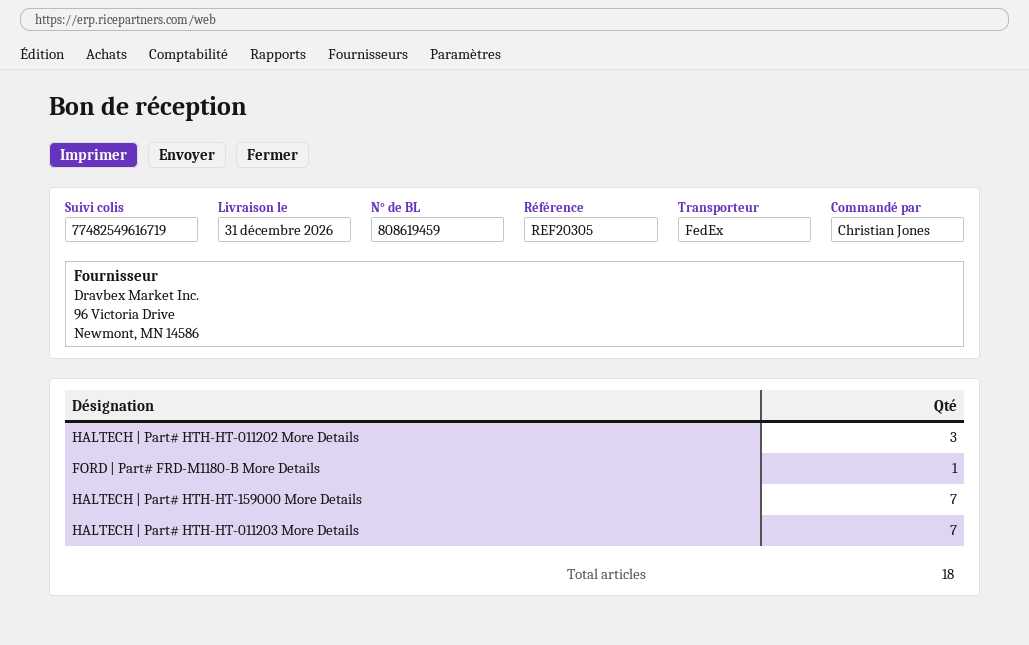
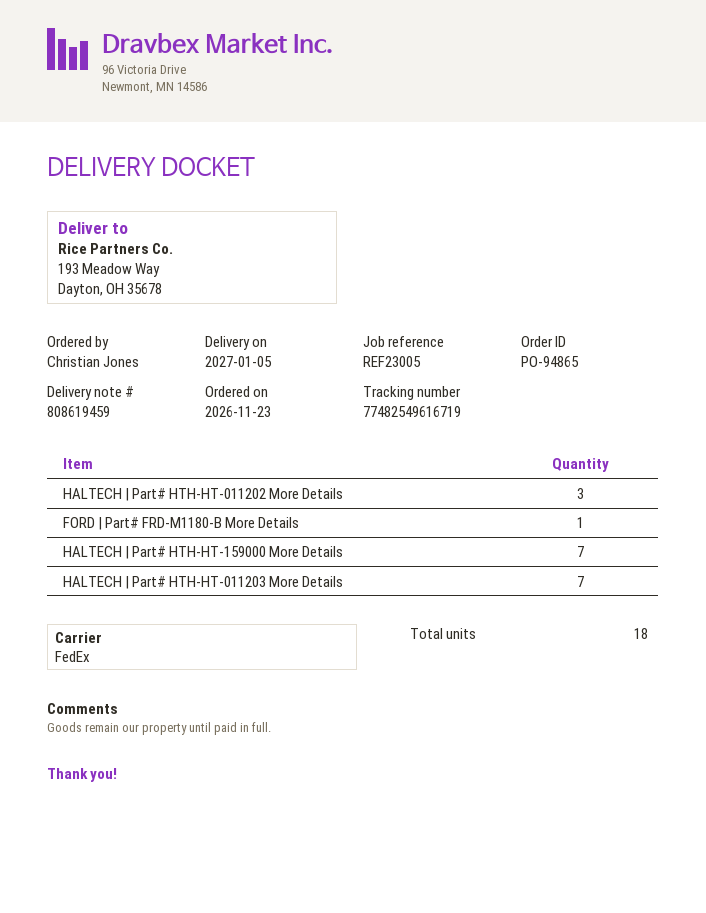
delivery date: 2026-12-31 -> 2027-01-05
reference: REF20305 -> REF23005

